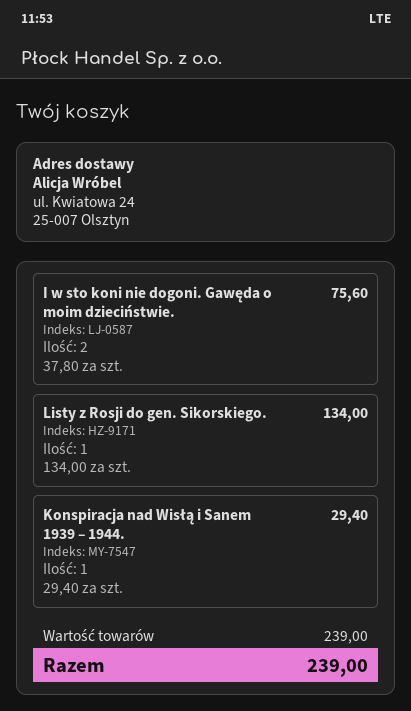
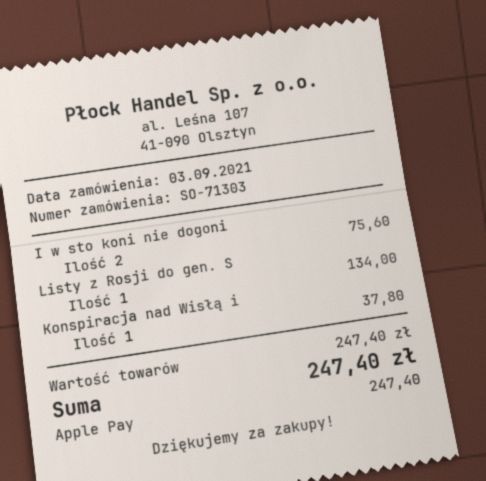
Konspiracja nad Wisłą i Sanem 1939 – 1944.: 1 for 29.40 -> 1 for 37.80
subtotal: 239.00 -> 247.40
total: 239.00 -> 247.40

